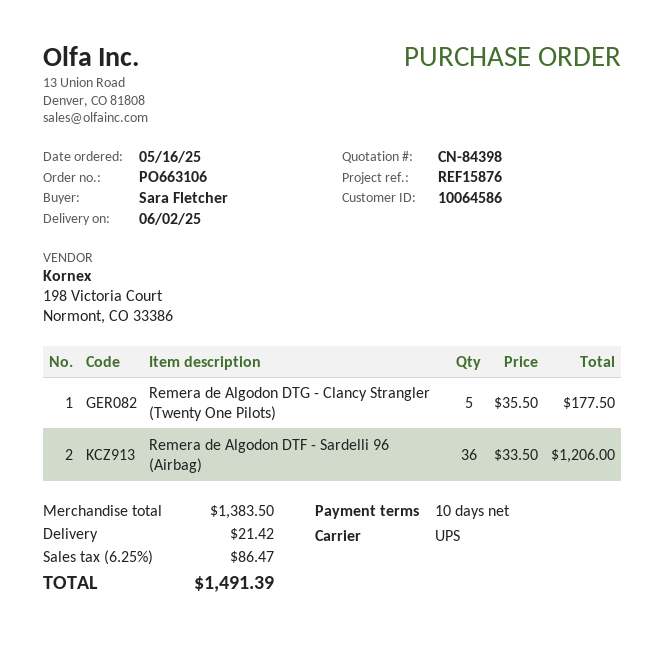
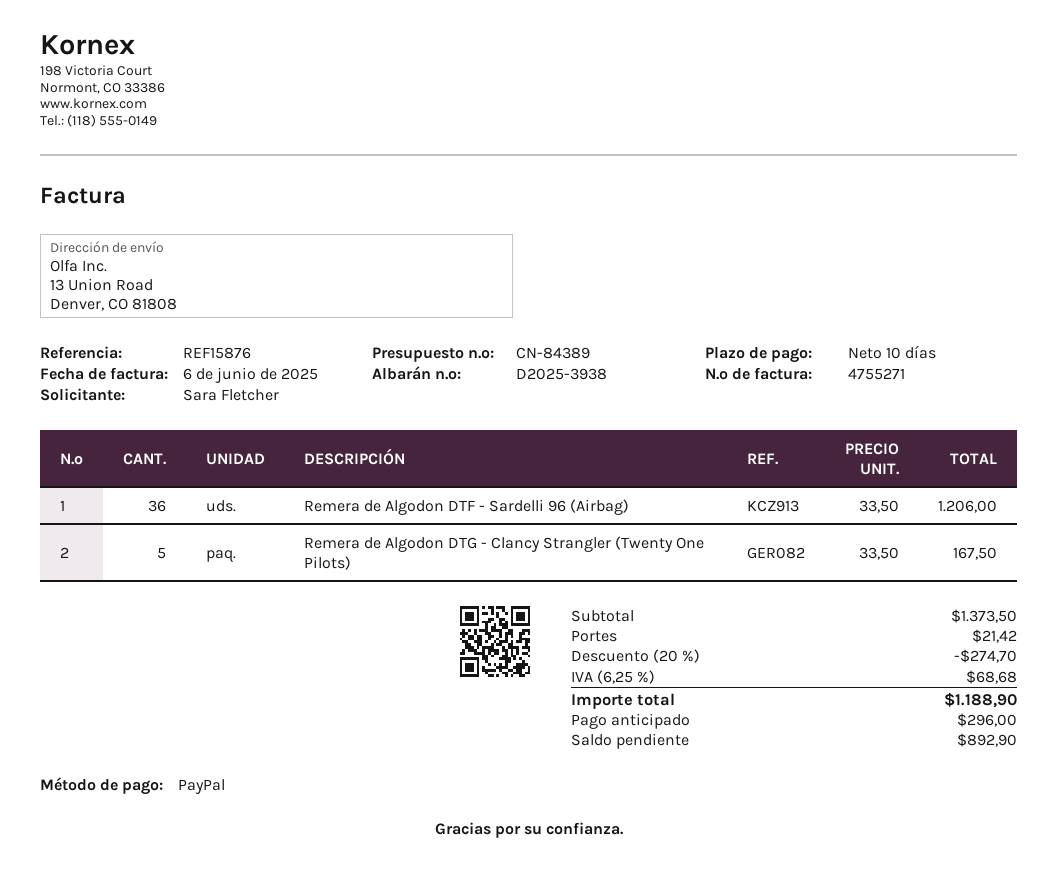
quote number: CN-84398 -> CN-84389
Remera de Algodon DTG - Clancy Strangler (Twenty One Pilots): 5 x 35.50 = 177.50 -> 5 x 33.50 = 167.50
subtotal: 1383.50 -> 1373.50
discount: none -> 20% = 274.70
tax: 6.25% = 86.47 -> 6.25% = 68.68
total: 1491.39 -> 1188.90

